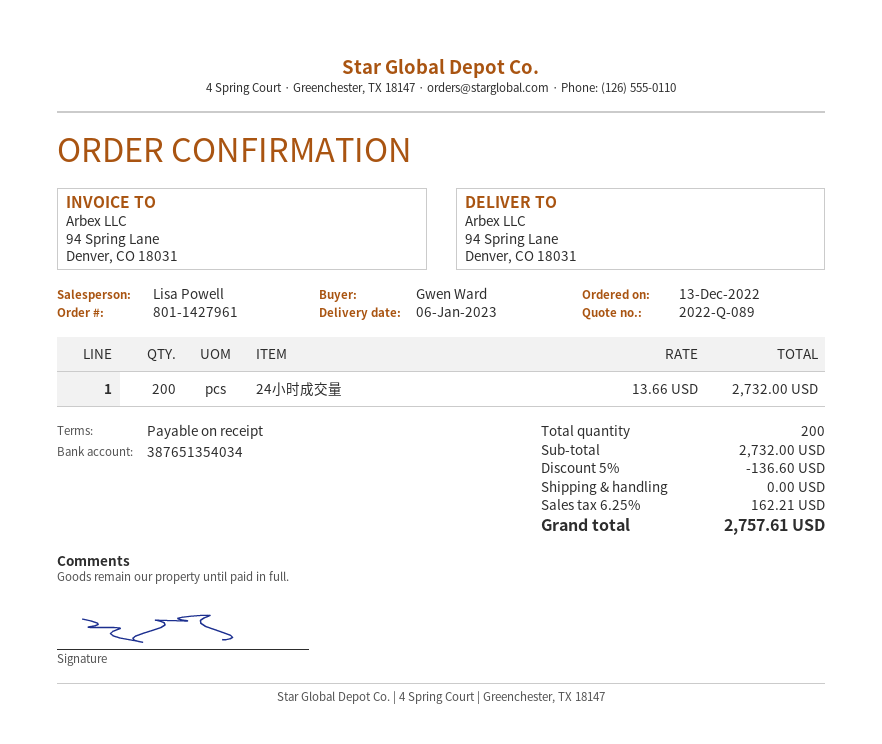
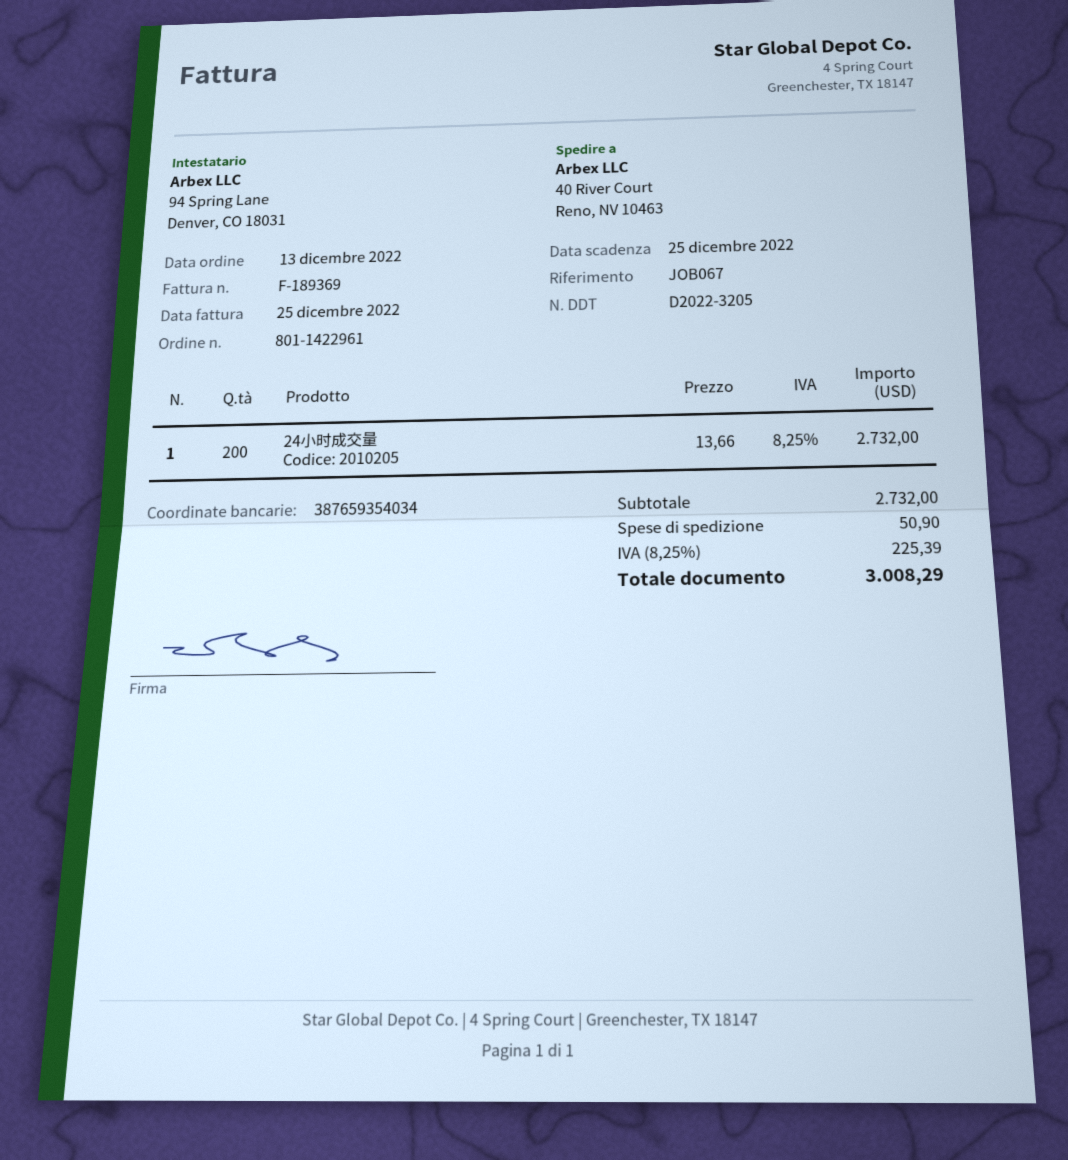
order number: 801-1427961 -> 801-1422961
bank account: 387651354034 -> 387659354034
ship to: 94 Spring Lane, Denver, CO 18031 -> 40 River Court, Reno, NV 10463
discount: 5% = 136.60 -> none
shipping: 0.00 -> 50.90
tax: 6.25% = 162.21 -> 8.25% = 225.39
total: 2757.61 -> 3008.29

